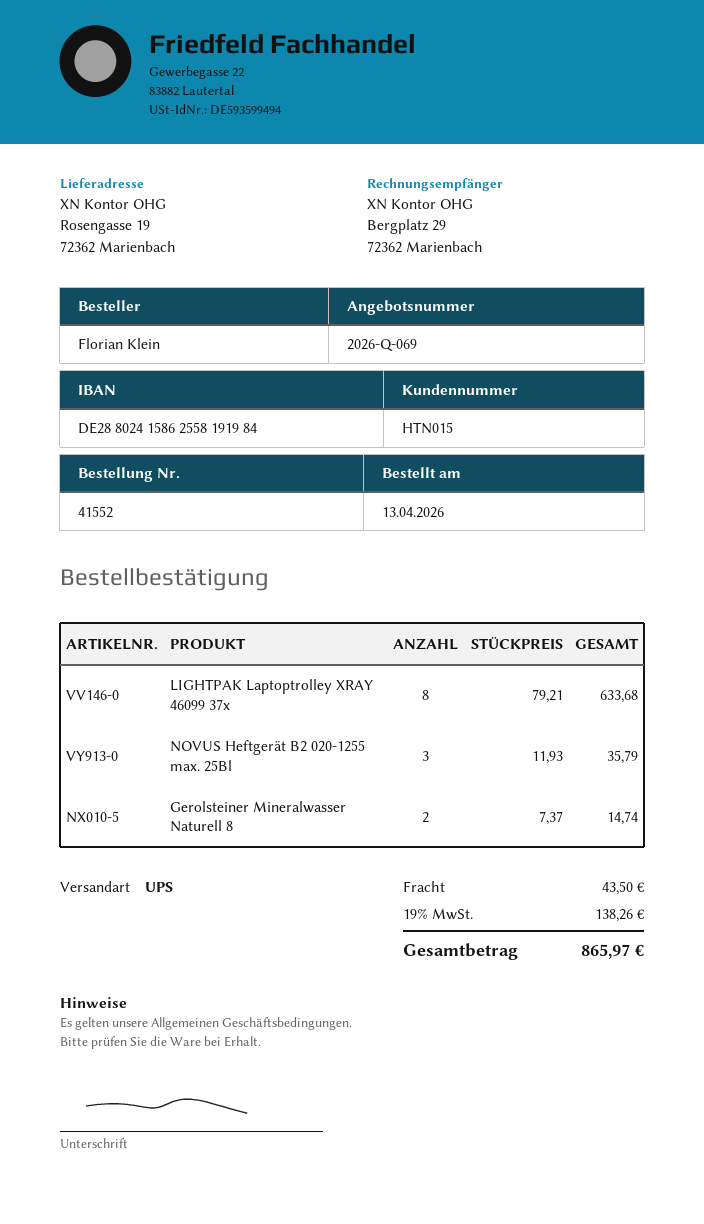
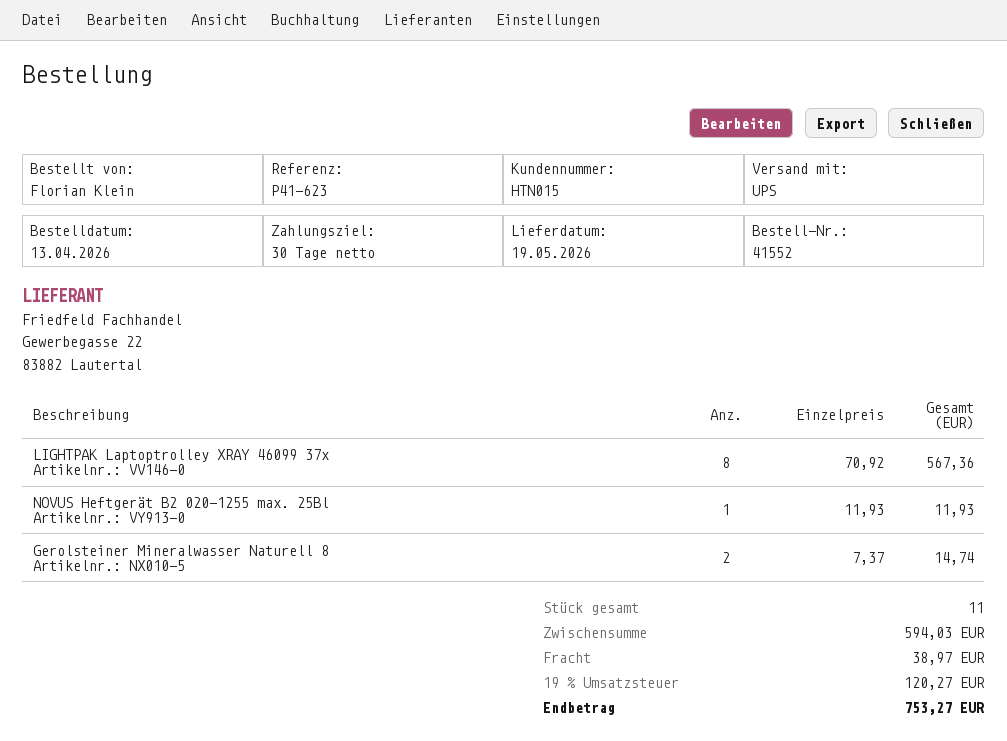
LIGHTPAK Laptoptrolley XRAY 46099 37x: 8 x 79.21 = 633.68 -> 8 x 70.92 = 567.36
NOVUS Heftgerät B2 020-1255 max. 25Bl: 3 x 11.93 = 35.79 -> 1 x 11.93 = 11.93
shipping: 43.50 -> 38.97
tax: 19% = 138.26 -> 19% = 120.27
total: 865.97 -> 753.27

